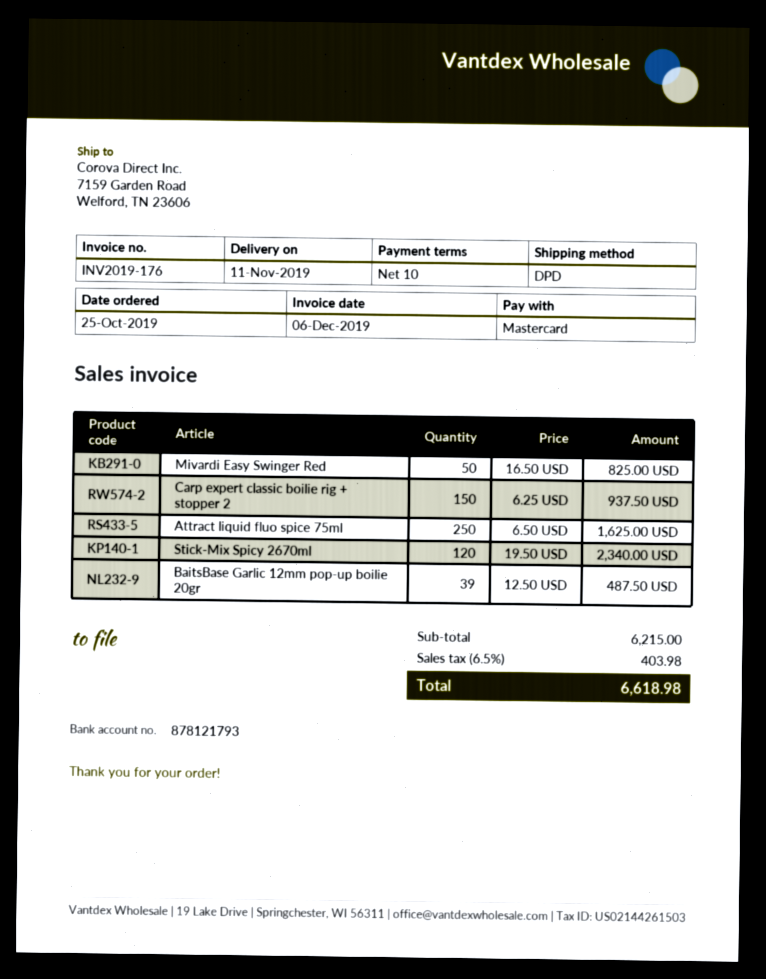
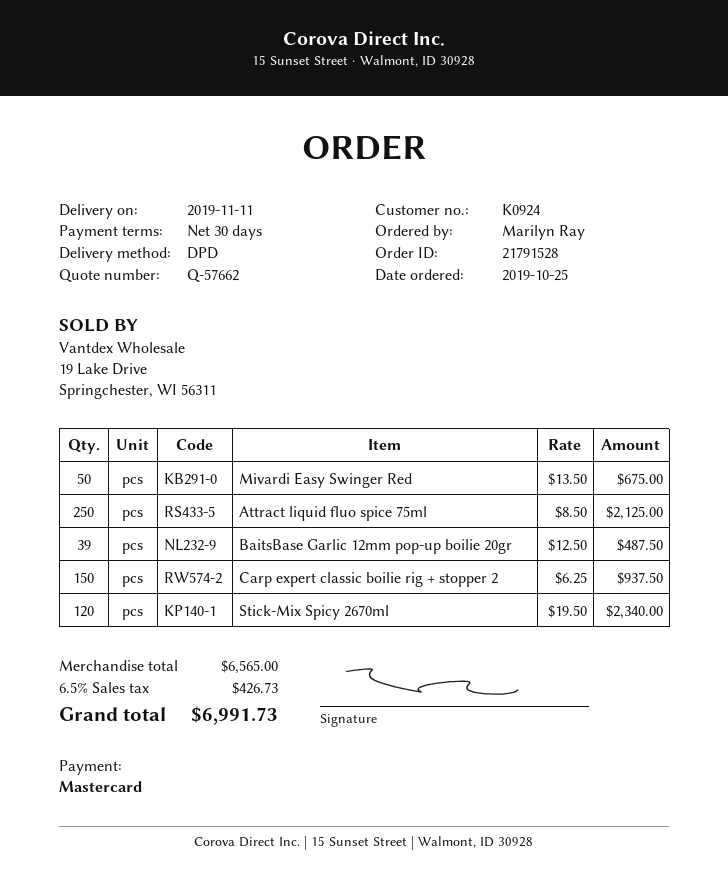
payment terms: 10 days -> 30 days
Mivardi Easy Swinger Red: 50 x 16.50 = 825.00 -> 50 x 13.50 = 675.00
Attract liquid fluo spice 75ml: 250 x 6.50 = 1625.00 -> 250 x 8.50 = 2125.00
subtotal: 6215.00 -> 6565.00
tax: 6.5% = 403.98 -> 6.5% = 426.73
total: 6618.98 -> 6991.73

